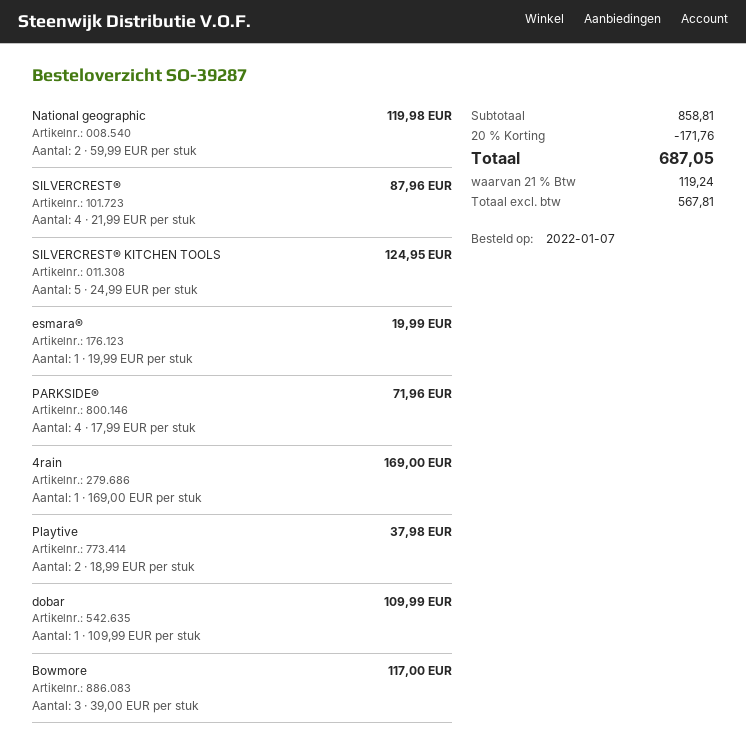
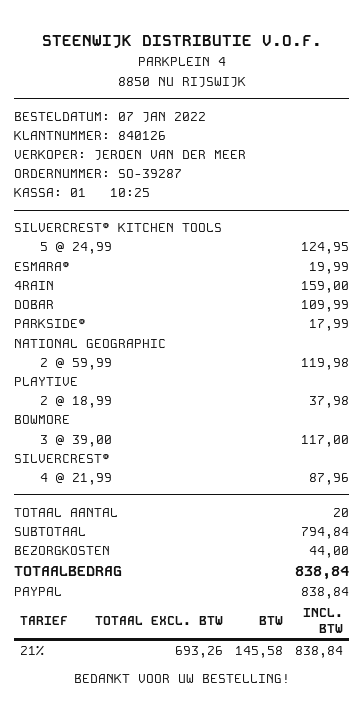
PARKSIDE®: 4 x 17.99 = 71.96 -> 1 x 17.99 = 17.99
4rain: 1 x 169.00 = 169.00 -> 1 x 159.00 = 159.00
subtotal: 858.81 -> 794.84
discount: 20% = 171.76 -> none
shipping: none -> 44.00
net: 567.81 -> 693.26
tax: 21% = 119.24 -> 21% = 145.58
total: 687.05 -> 838.84

